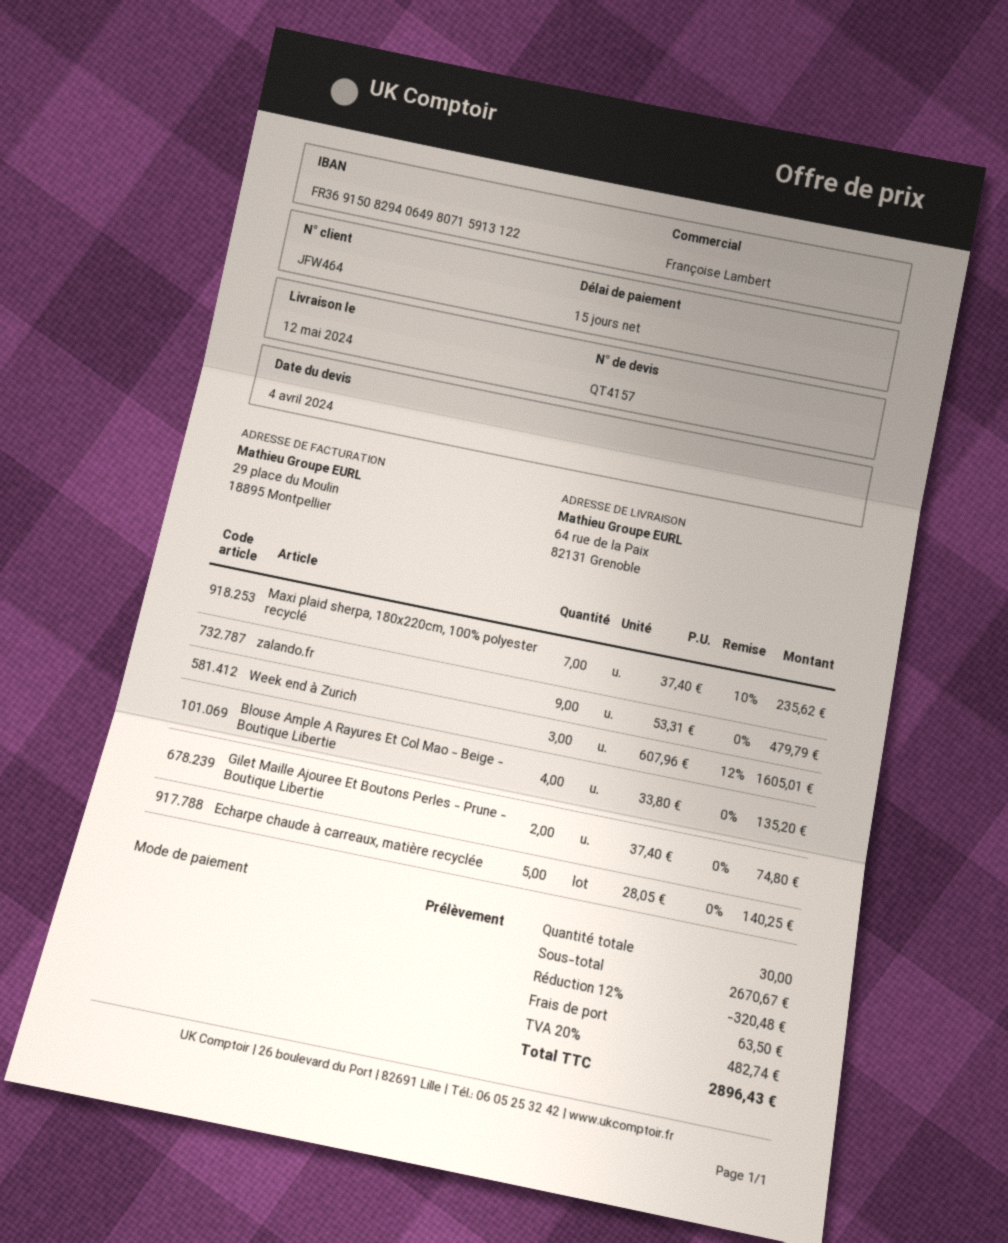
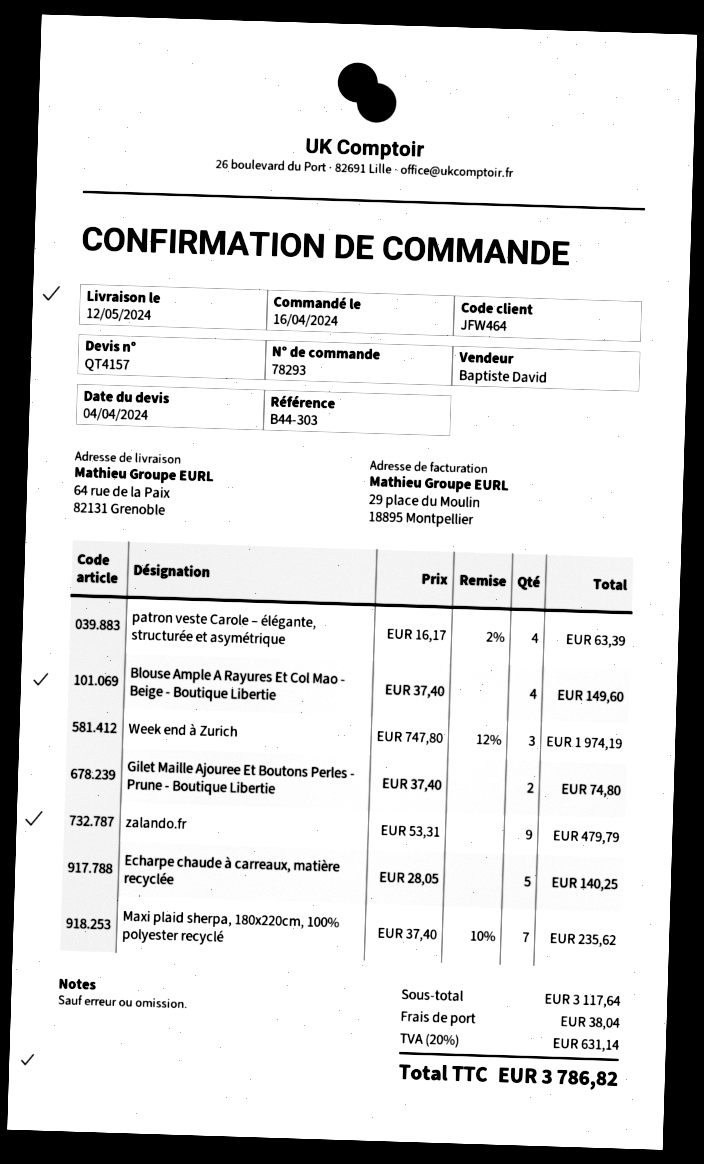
sales rep: Françoise Lambert -> Baptiste David
Week end à Zurich: 3 x 607.96 - 12% = 1605.01 -> 3 x 747.80 - 12% = 1974.19
Blouse Ample A Rayures Et Col Mao - Beige - Boutique Libertie: 4 x 33.80 = 135.20 -> 4 x 37.40 = 149.60
patron veste Carole – élégante, structurée et asymétrique: none -> 4 x 16.17 - 2% = 63.39
subtotal: 2670.67 -> 3117.64
discount: 12% = 320.48 -> none
shipping: 63.50 -> 38.04
tax: 20% = 482.74 -> 20% = 631.14
total: 2896.43 -> 3786.82

